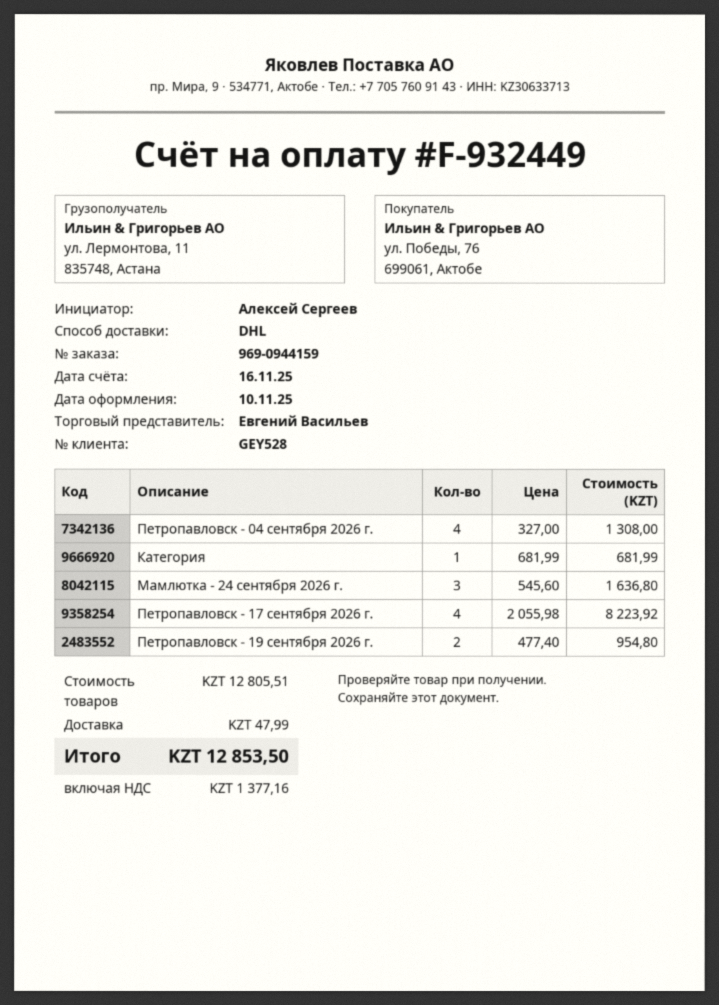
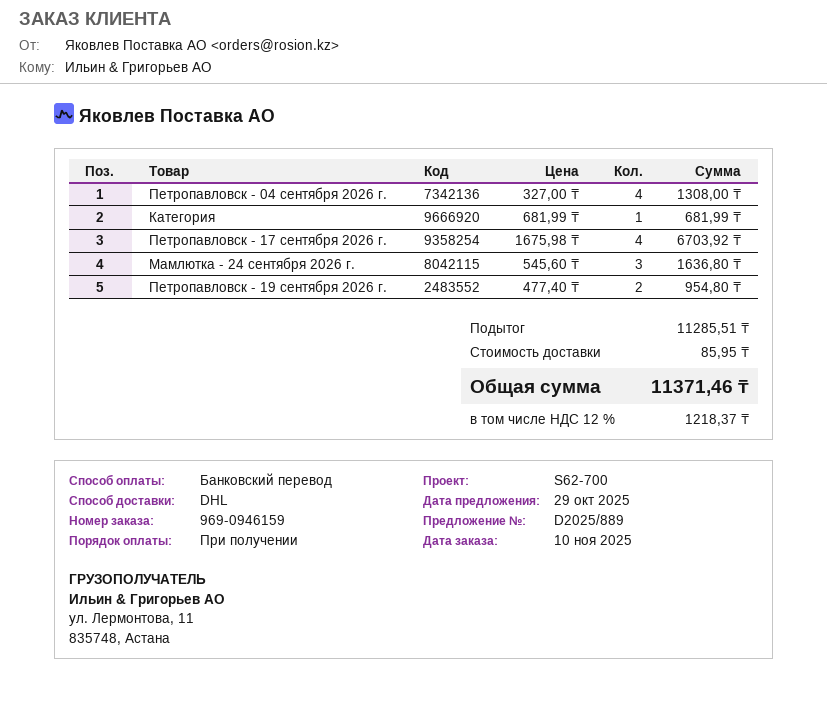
order number: 969-0944159 -> 969-0946159
Петропавловск - 17 сентября 2026 г.: 4 x 2055.98 = 8223.92 -> 4 x 1675.98 = 6703.92
subtotal: 12805.51 -> 11285.51
shipping: 47.99 -> 85.95
tax: 1377.16 -> 1218.37
total: 12853.50 -> 11371.46

